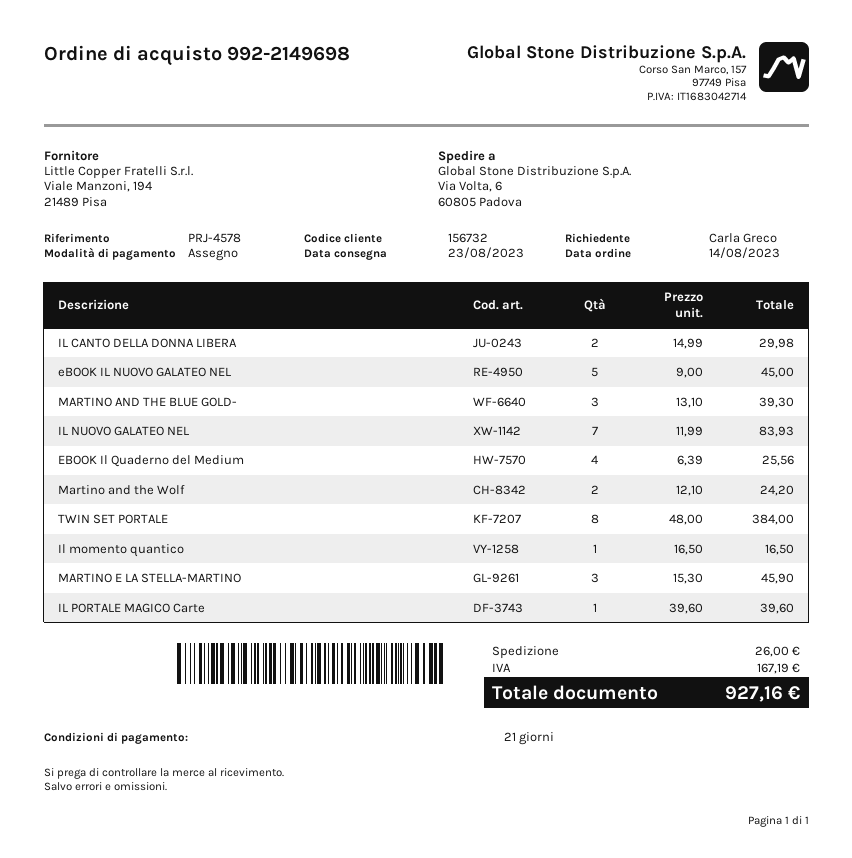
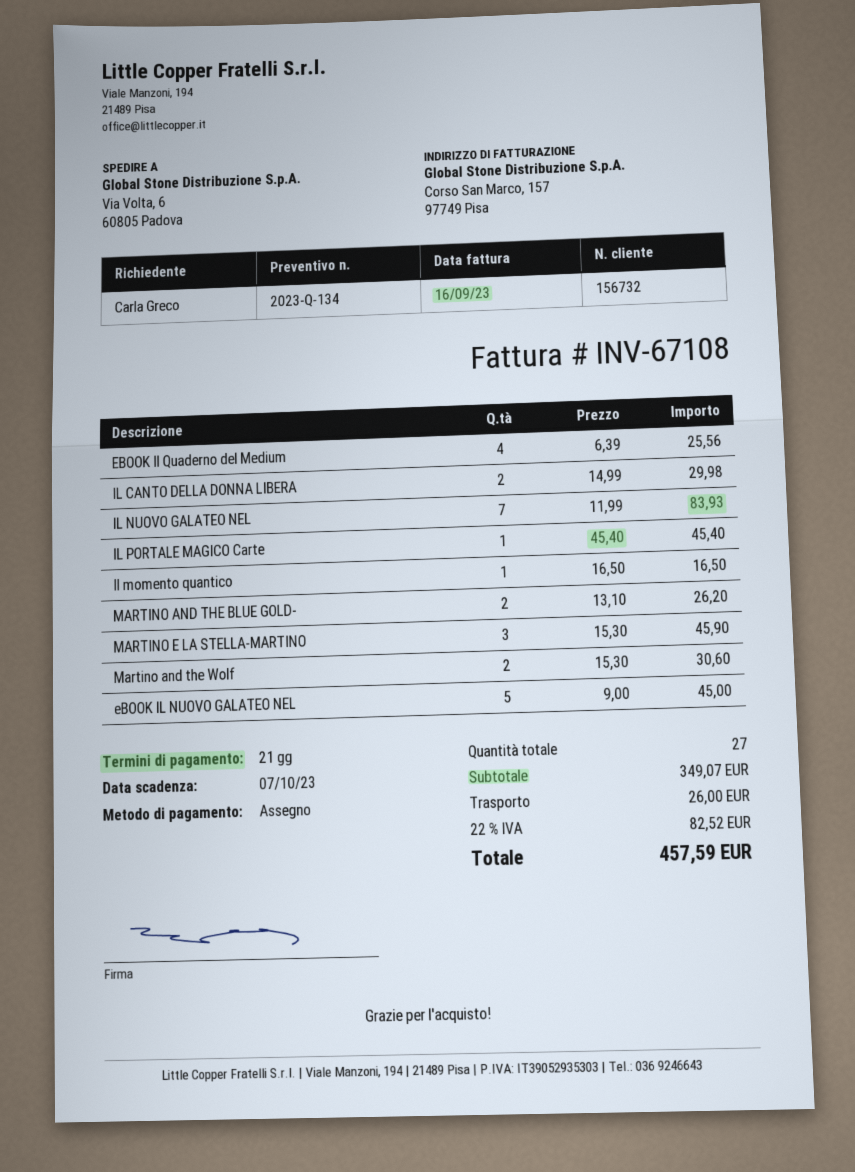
MARTINO AND THE BLUE GOLD-: 3 x 13.10 = 39.30 -> 2 x 13.10 = 26.20
Martino and the Wolf: 2 x 12.10 = 24.20 -> 2 x 15.30 = 30.60
TWIN SET PORTALE: 8 x 48.00 = 384.00 -> none
IL PORTALE MAGICO Carte: 1 x 39.60 = 39.60 -> 1 x 45.40 = 45.40
tax: 167.19 -> 82.52
total: 927.16 -> 457.59

